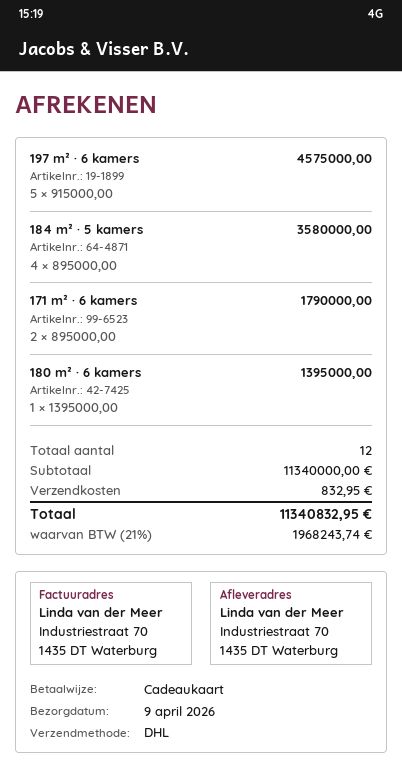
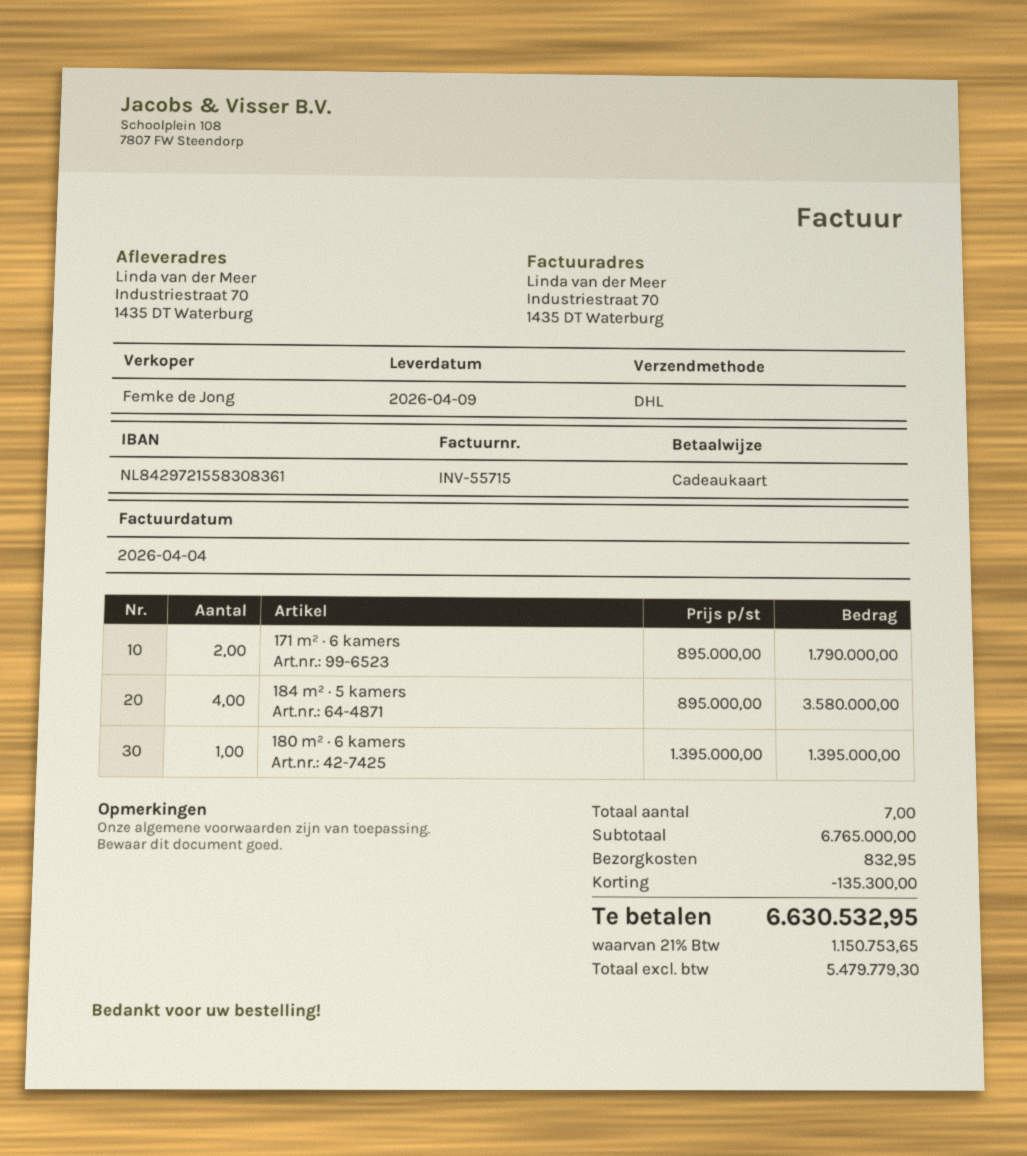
197 m² · 6 kamers: 5 x 915000.00 = 4575000.00 -> none
total quantity: 12 -> 7
subtotal: 11340000.00 -> 6765000.00
discount: none -> 135300.00
tax: 21% = 1968243.74 -> 21% = 1150753.65
total: 11340832.95 -> 6630532.95

